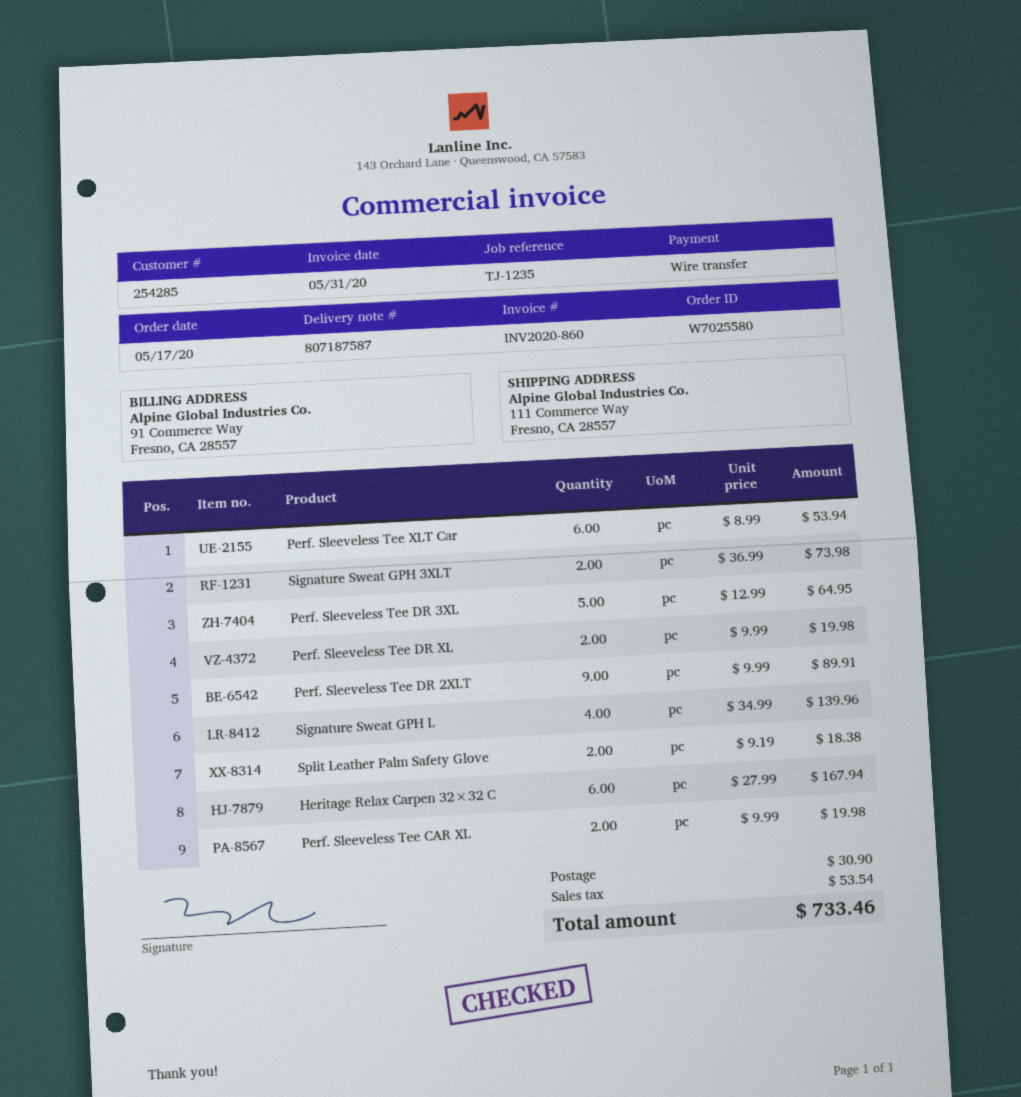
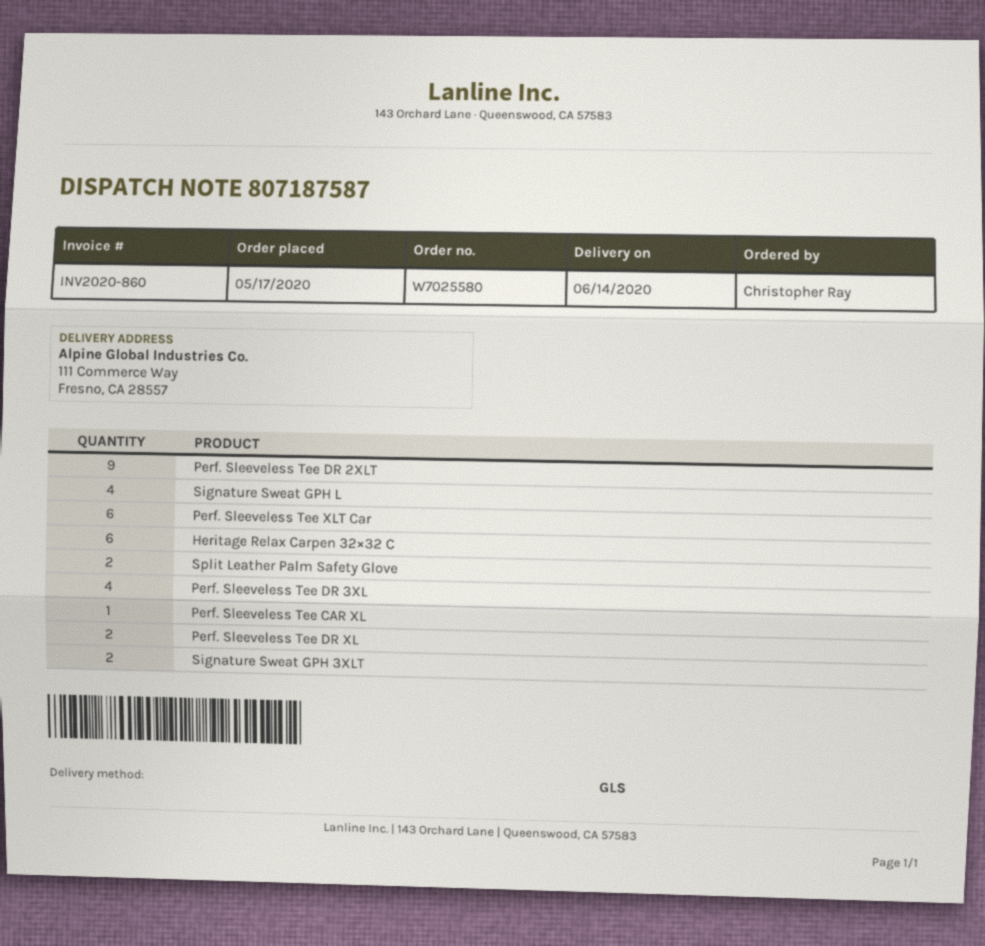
Perf. Sleeveless Tee DR 3XL: 5 -> 4
Perf. Sleeveless Tee CAR XL: 2 -> 1

